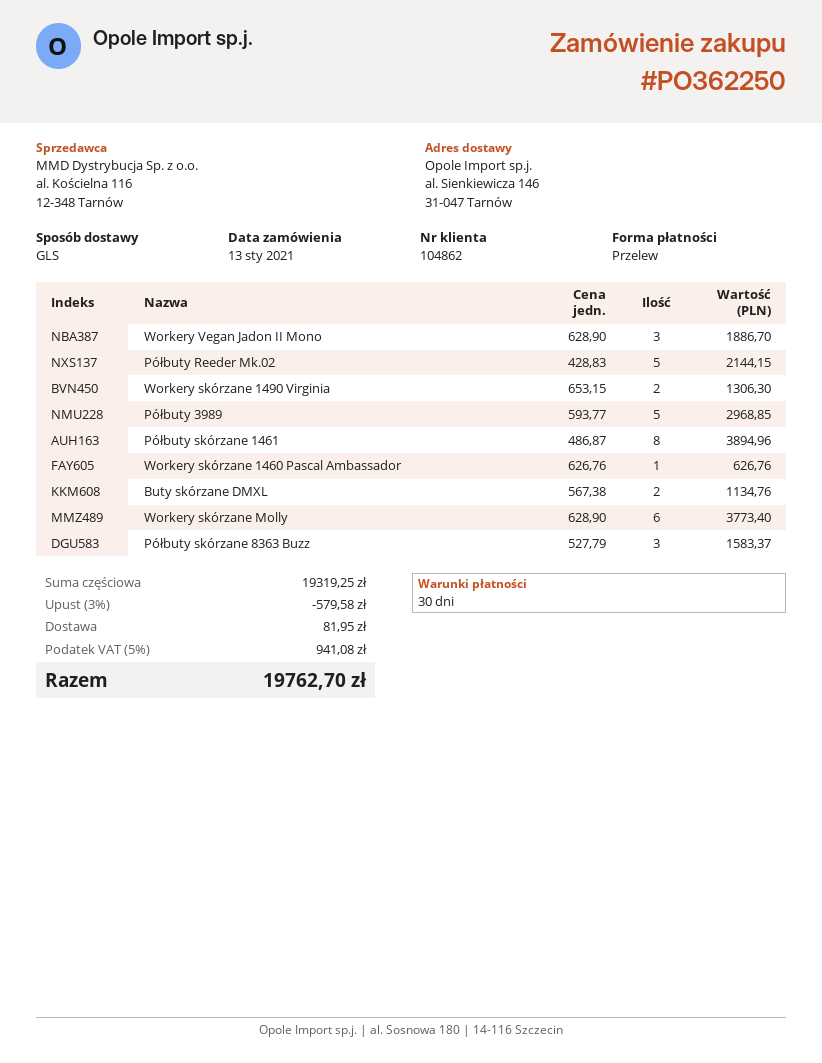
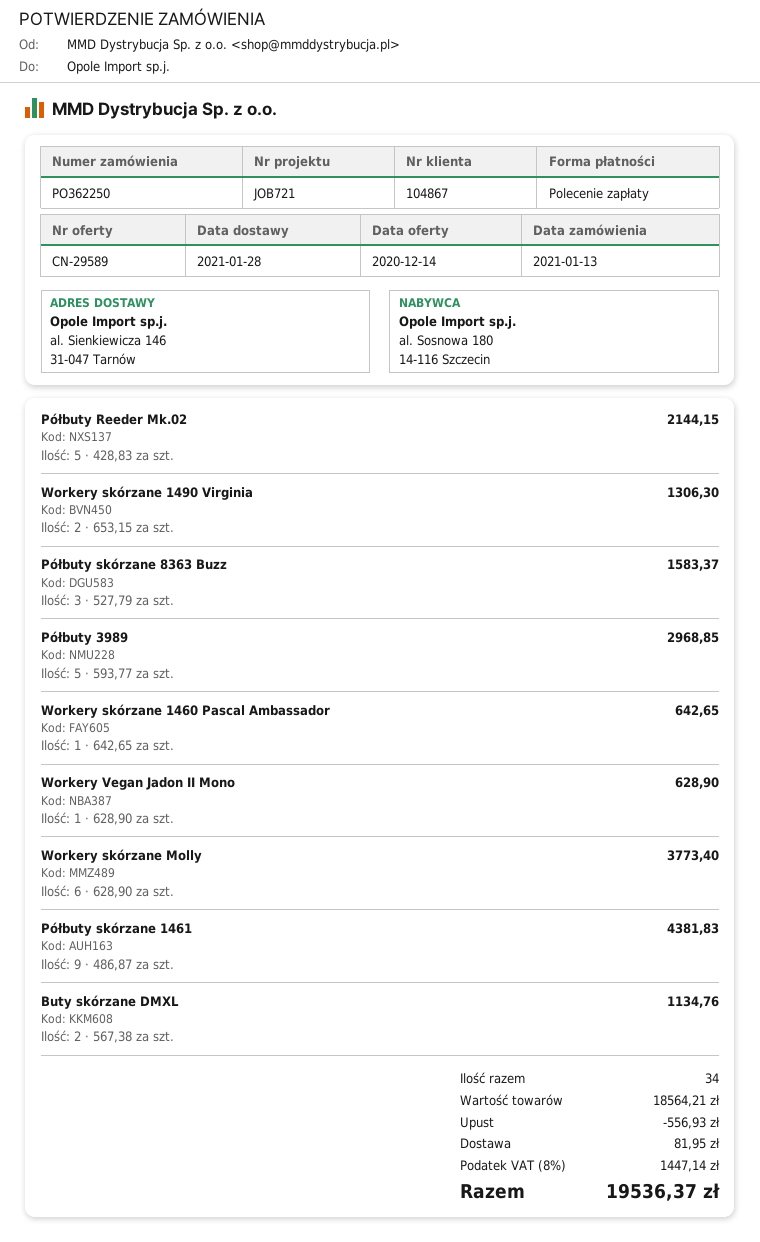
customer number: 104862 -> 104867
payment method: bank transfer -> direct debit
Workery Vegan Jadon II Mono: 3 x 628.90 = 1886.70 -> 1 x 628.90 = 628.90
Półbuty skórzane 1461: 8 x 486.87 = 3894.96 -> 9 x 486.87 = 4381.83
Workery skórzane 1460 Pascal Ambassador: 1 x 626.76 = 626.76 -> 1 x 642.65 = 642.65
subtotal: 19319.25 -> 18564.21
discount: 579.58 -> 556.93
tax: 5% = 941.08 -> 8% = 1447.14
total: 19762.70 -> 19536.37

